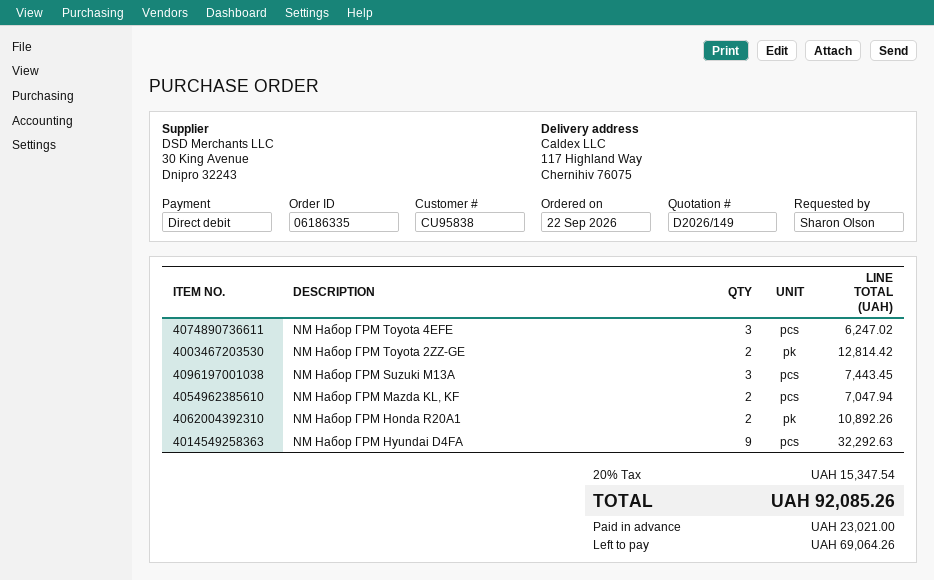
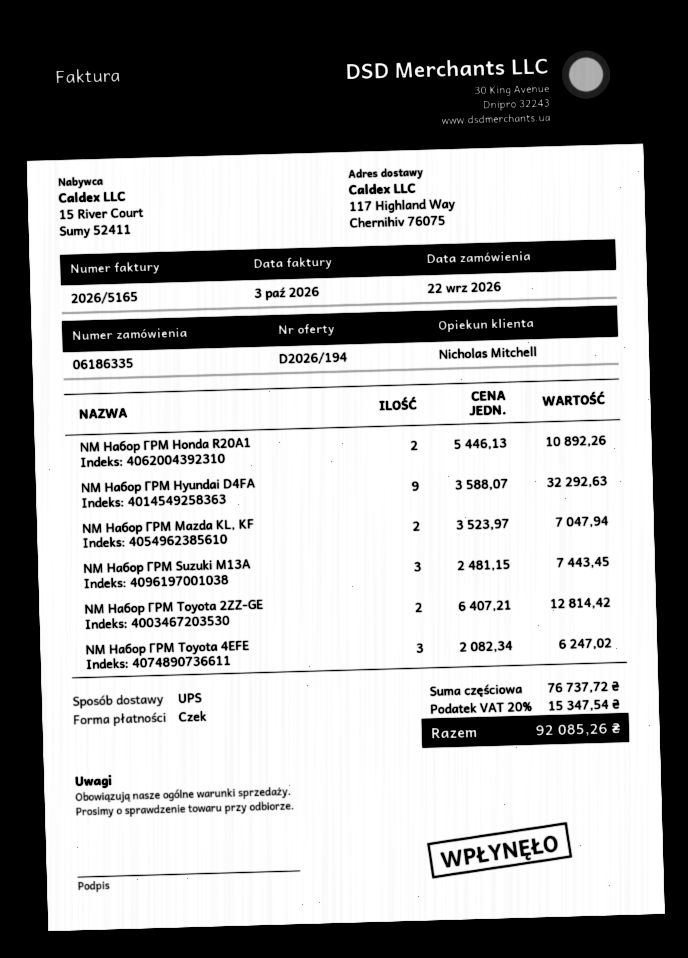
quote number: D2026/149 -> D2026/194
payment method: direct debit -> cheque

